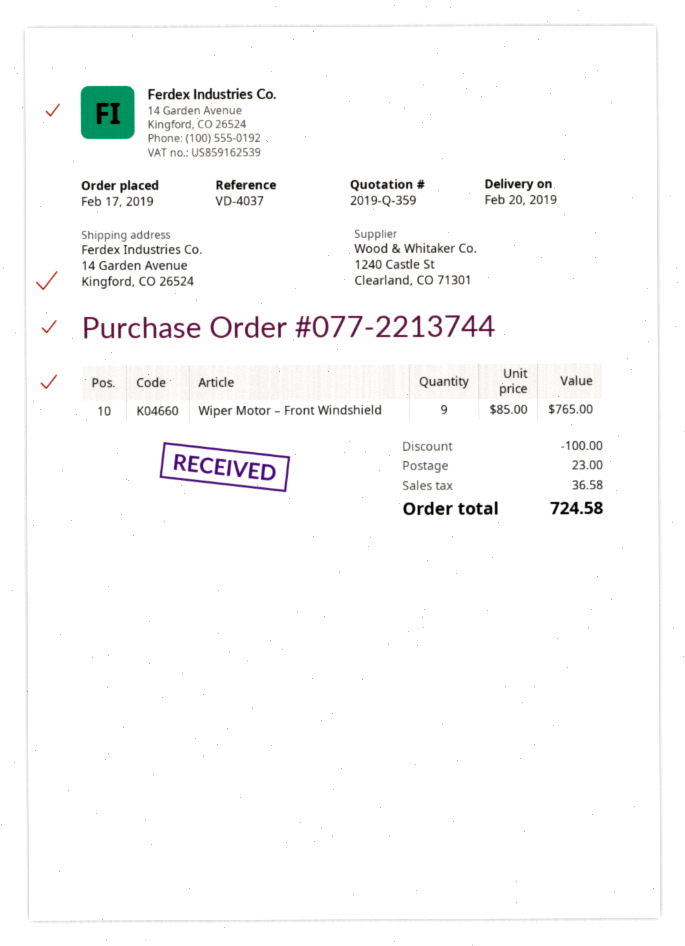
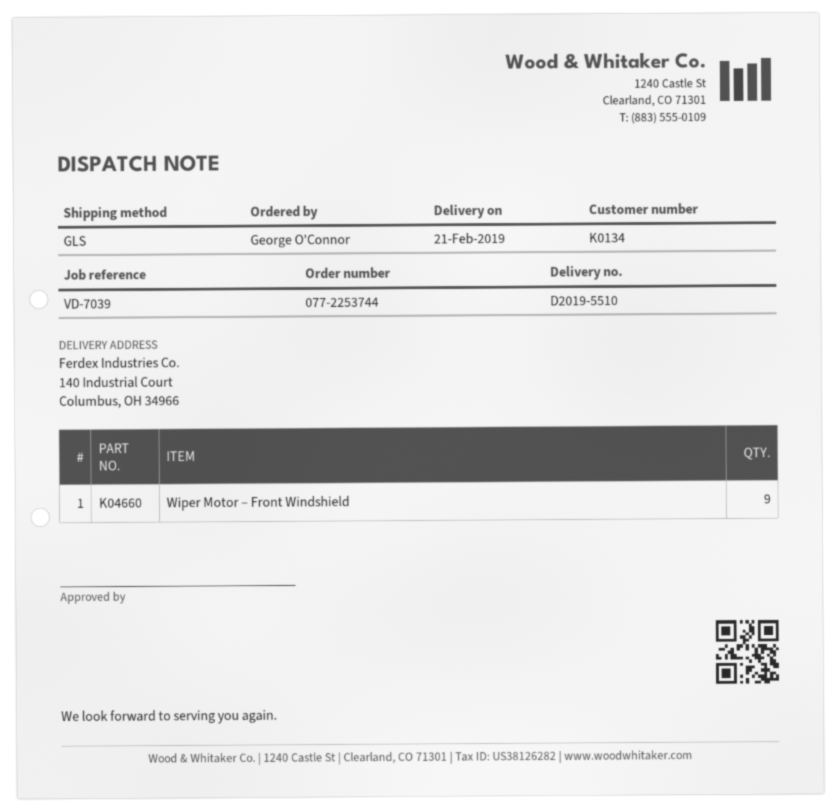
order number: 077-2213744 -> 077-2253744
delivery date: 2019-02-20 -> 2019-02-21
reference: VD-4037 -> VD-7039
ship to: 14 Garden Avenue, Kingford, CO 26524 -> 140 Industrial Court, Columbus, OH 34966

